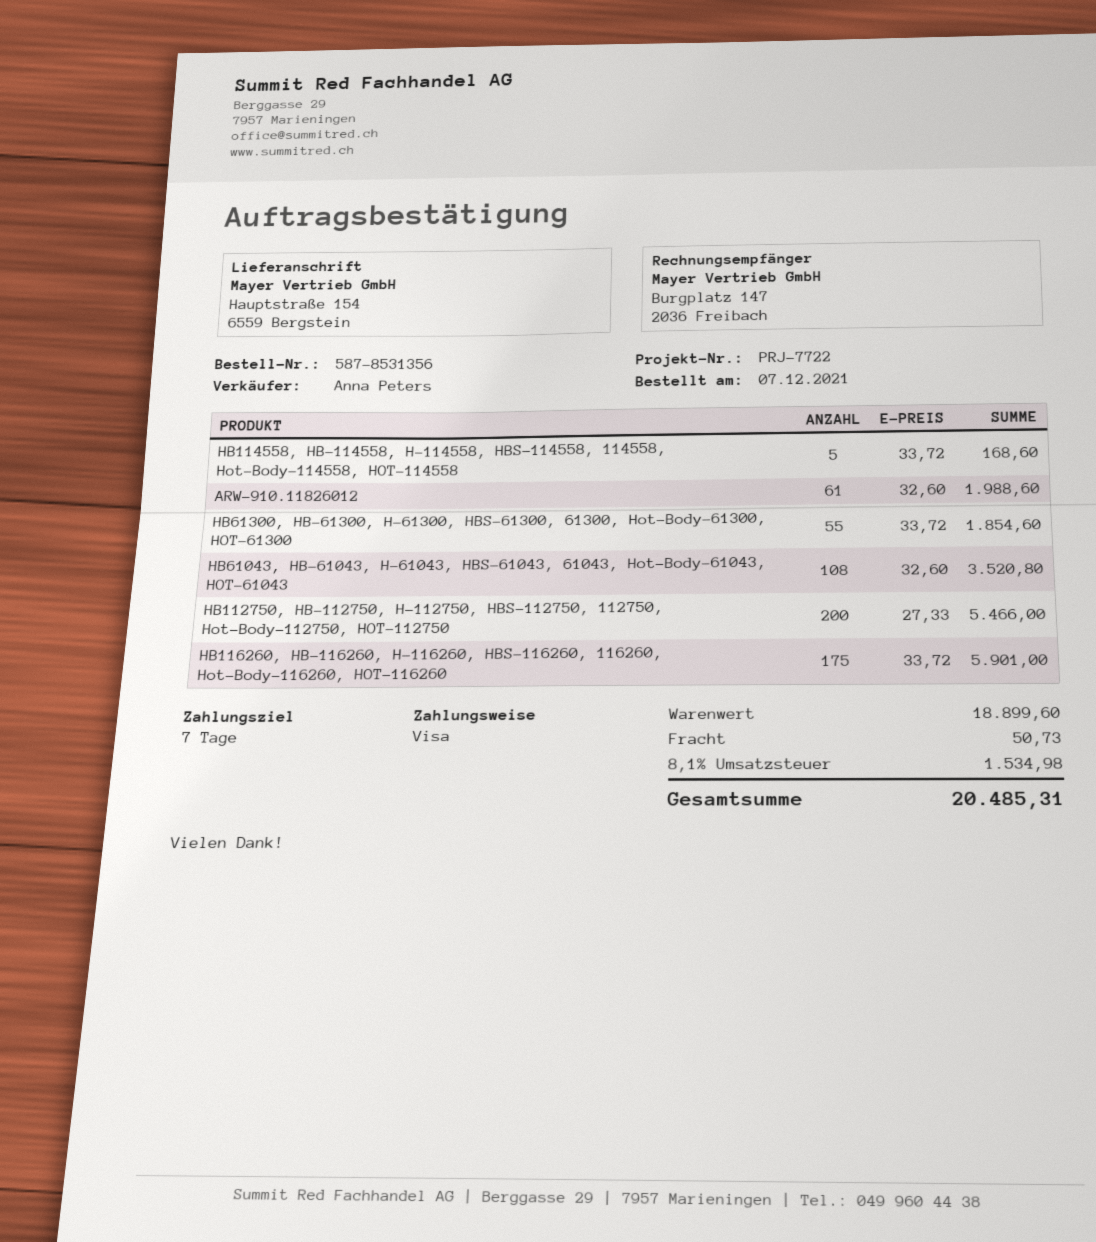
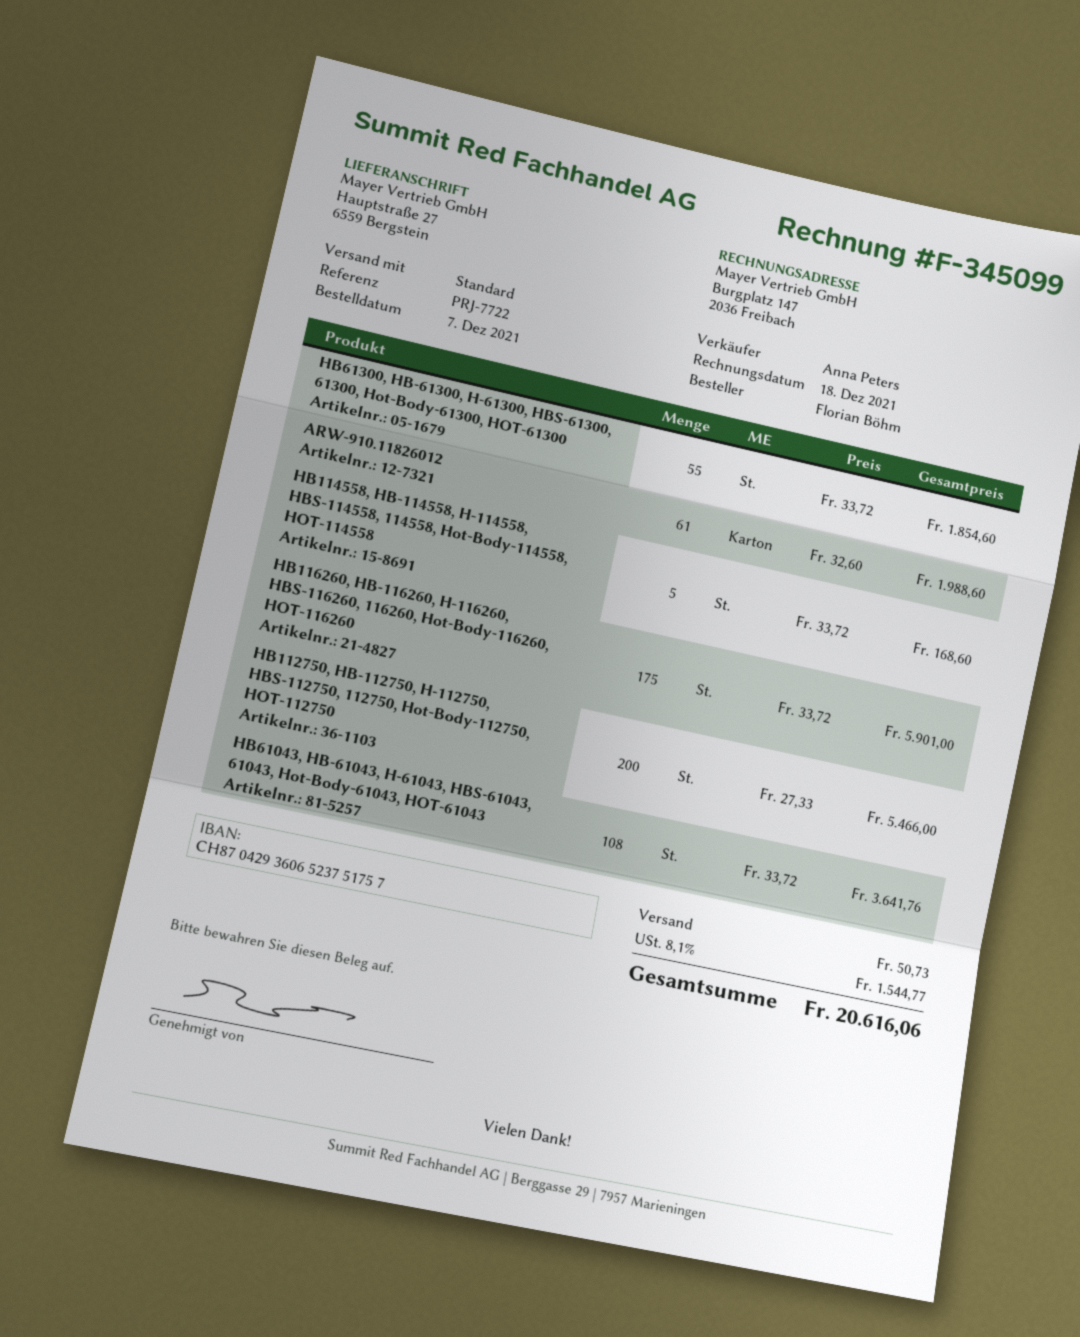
ship to: Hauptstraße 154, 6559 Bergstein -> Hauptstraße 27, 6559 Bergstein
HB61043, HB-61043, H-61043, HBS-61043, 61043, Hot-Body-61043, HOT-61043: 108 x 32.60 = 3520.80 -> 108 x 33.72 = 3641.76
tax: 8.1% = 1534.98 -> 8.1% = 1544.77
total: 20485.31 -> 20616.06

